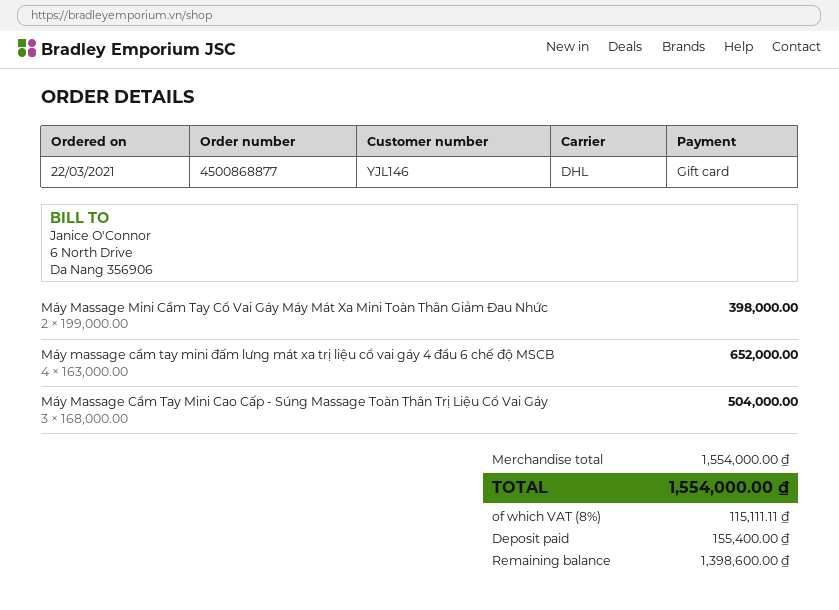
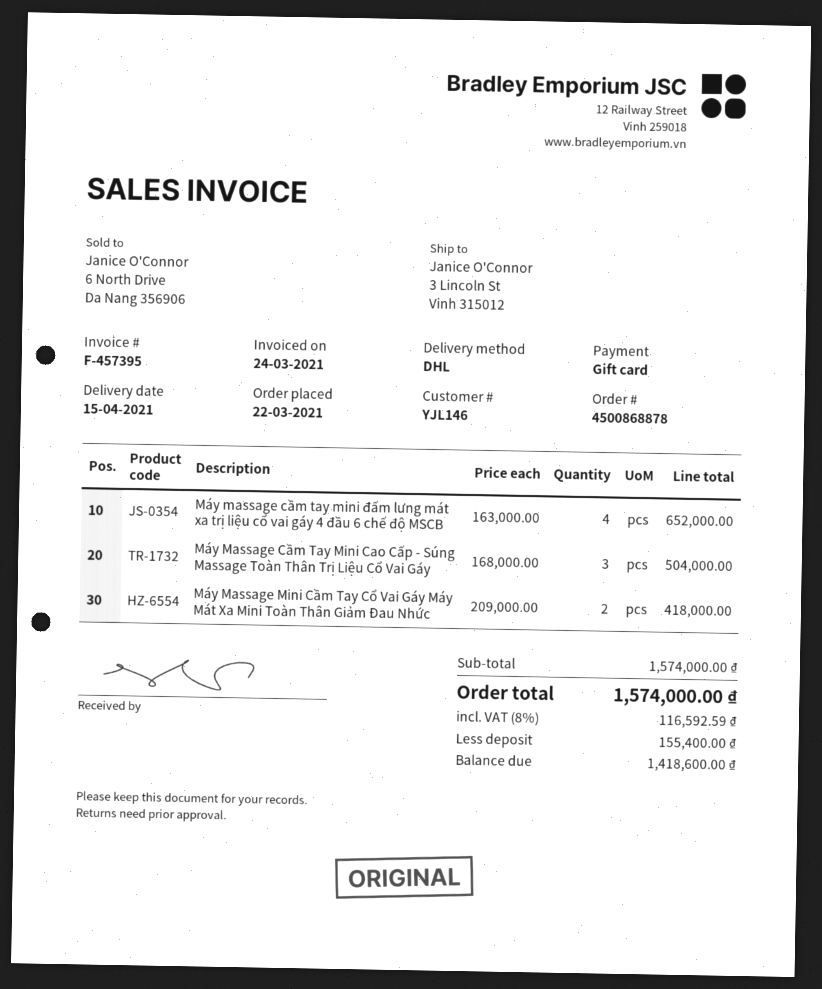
order number: 4500868877 -> 4500868878
Máy Massage Mini Cầm Tay Cổ Vai Gáy Máy Mát Xa Mini Toàn Thân Giảm Đau Nhức: 2 x 199000.00 = 398000.00 -> 2 x 209000.00 = 418000.00
subtotal: 1554000.00 -> 1574000.00
tax: 8% = 115111.11 -> 8% = 116592.59
total: 1554000.00 -> 1574000.00
balance: 1398600.00 -> 1418600.00

